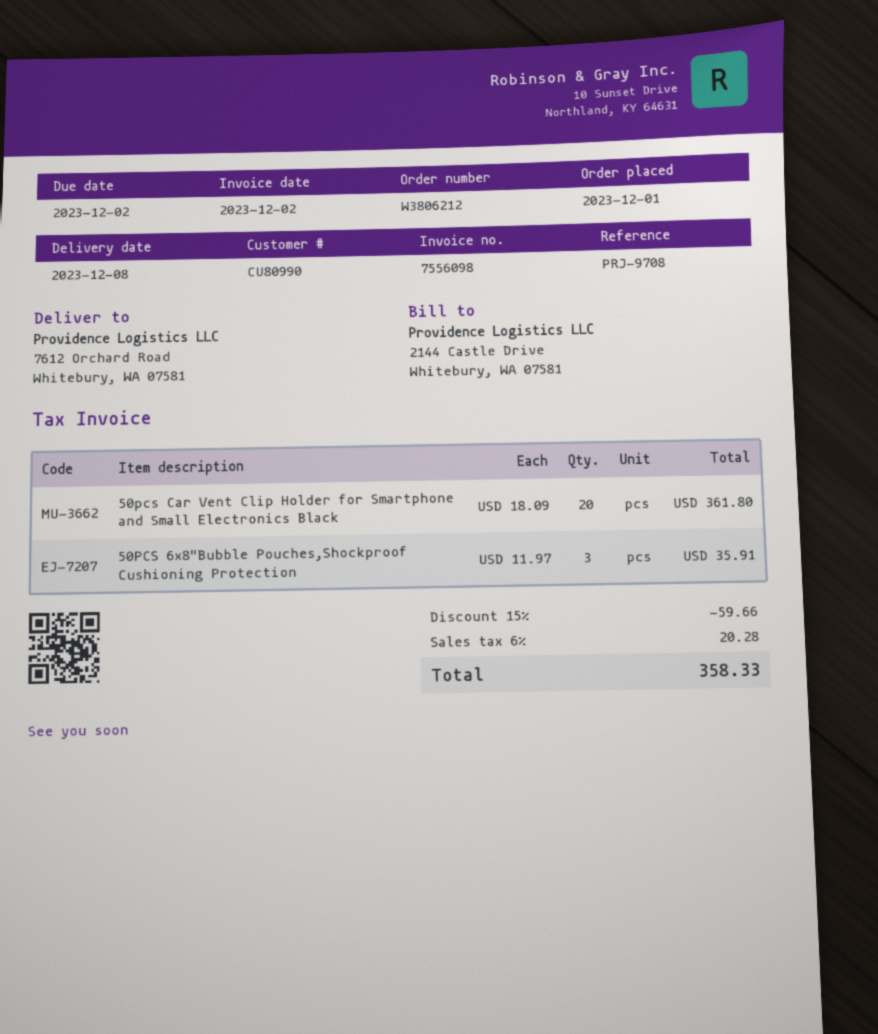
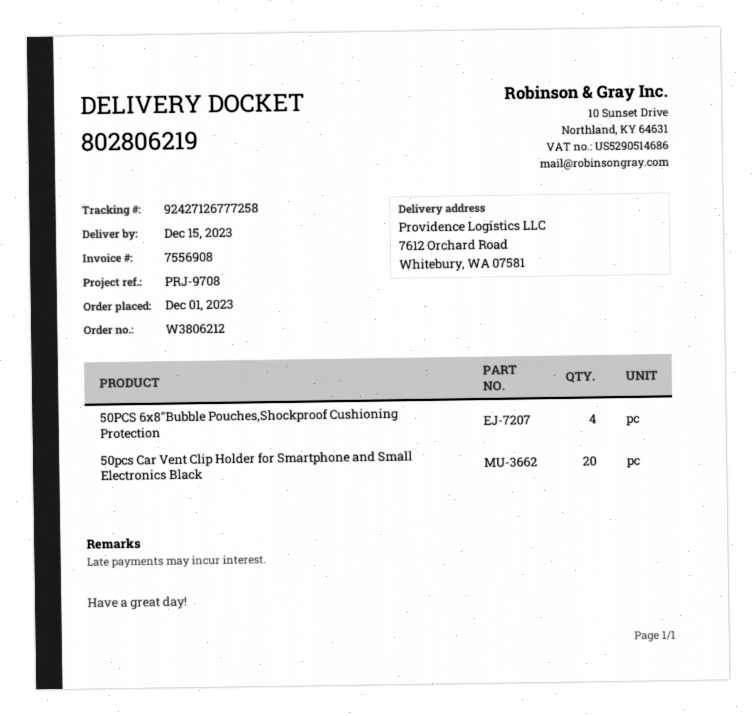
delivery date: 2023-12-08 -> 2023-12-15
invoice number: 7556098 -> 7556908
50PCS 6x8"Bubble Pouches,Shockproof Cushioning Protection: 3 -> 4

